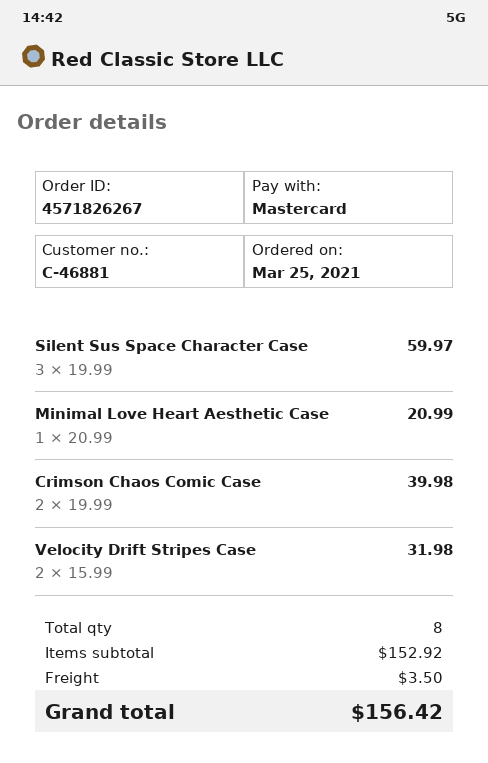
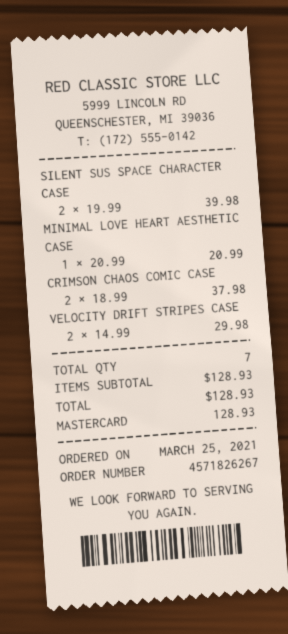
Silent Sus Space Character Case: 3 x 19.99 = 59.97 -> 2 x 19.99 = 39.98
Crimson Chaos Comic Case: 2 x 19.99 = 39.98 -> 2 x 18.99 = 37.98
Velocity Drift Stripes Case: 2 x 15.99 = 31.98 -> 2 x 14.99 = 29.98
total quantity: 8 -> 7
subtotal: 152.92 -> 128.93
shipping: 3.50 -> none
total: 156.42 -> 128.93

